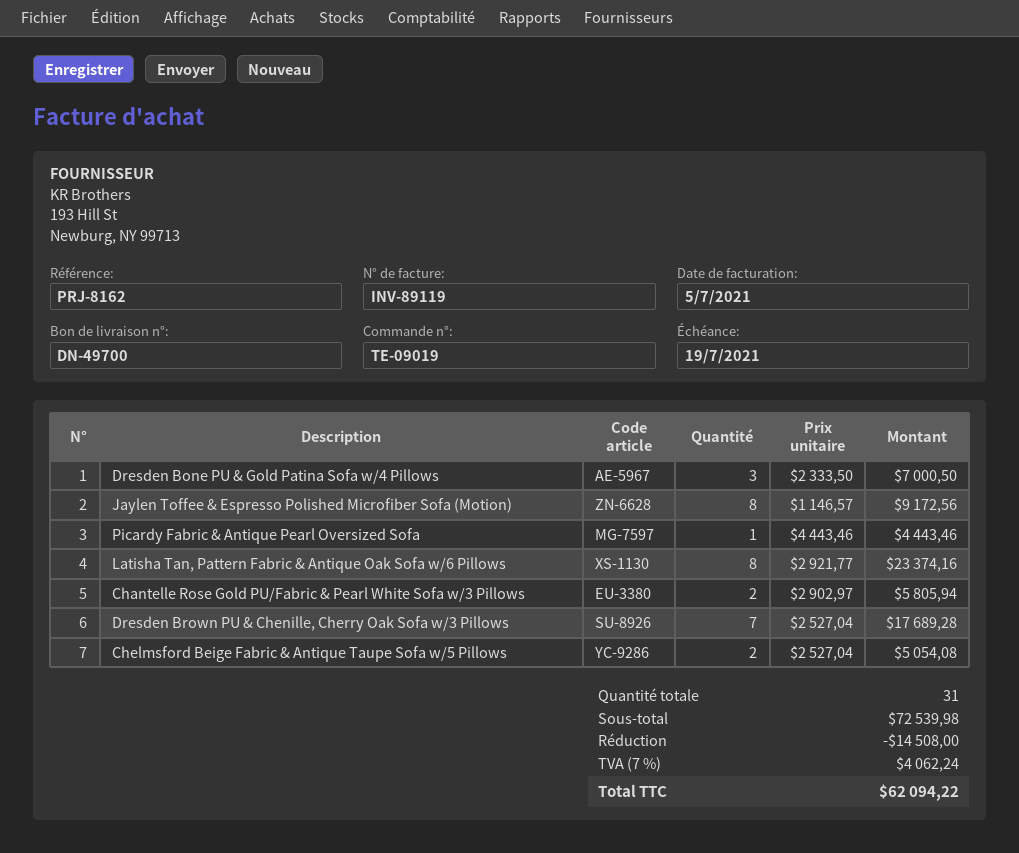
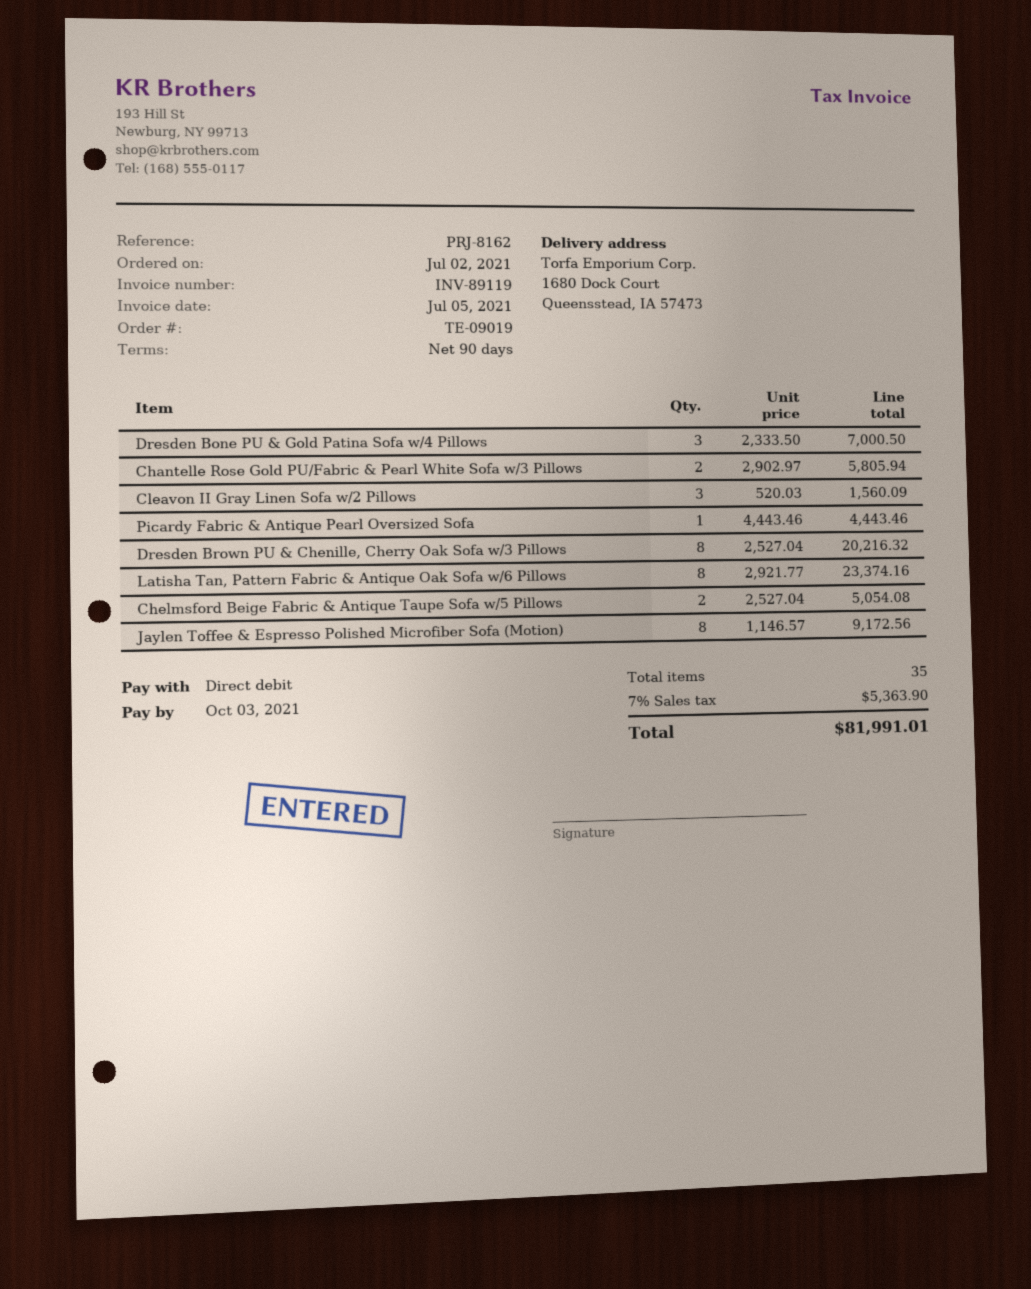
due date: 2021-07-19 -> 2021-10-03
Dresden Brown PU & Chenille, Cherry Oak Sofa w/3 Pillows: 7 x 2527.04 = 17689.28 -> 8 x 2527.04 = 20216.32
Cleavon II Gray Linen Sofa w/2 Pillows: none -> 3 x 520.03 = 1560.09
total quantity: 31 -> 35
discount: 14508.00 -> none
tax: 7% = 4062.24 -> 7% = 5363.90
total: 62094.22 -> 81991.01

